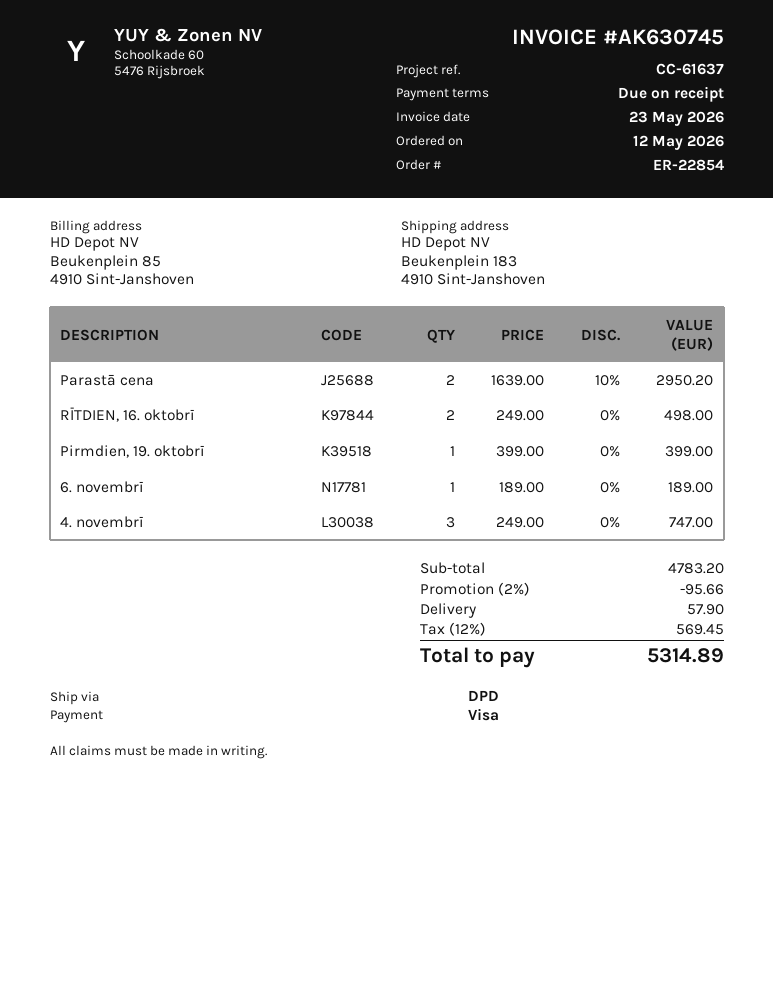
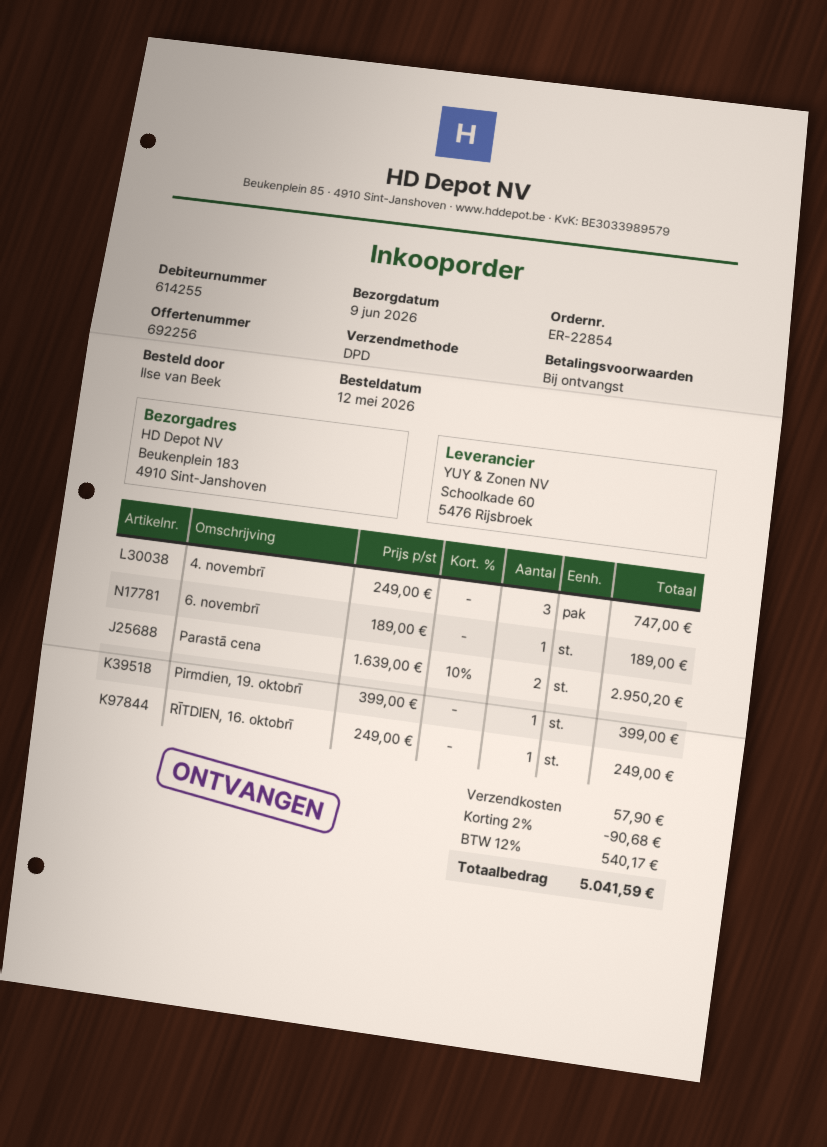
RĪTDIEN, 16. oktobrī: 2 x 249.00 = 498.00 -> 1 x 249.00 = 249.00
discount: 2% = 95.66 -> 2% = 90.68
tax: 12% = 569.45 -> 12% = 540.17
total: 5314.89 -> 5041.59

